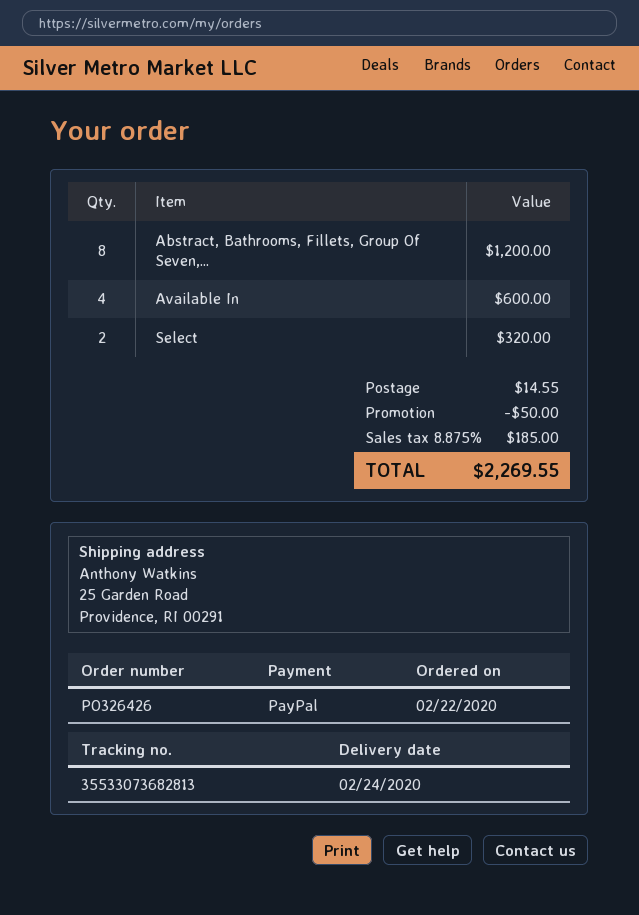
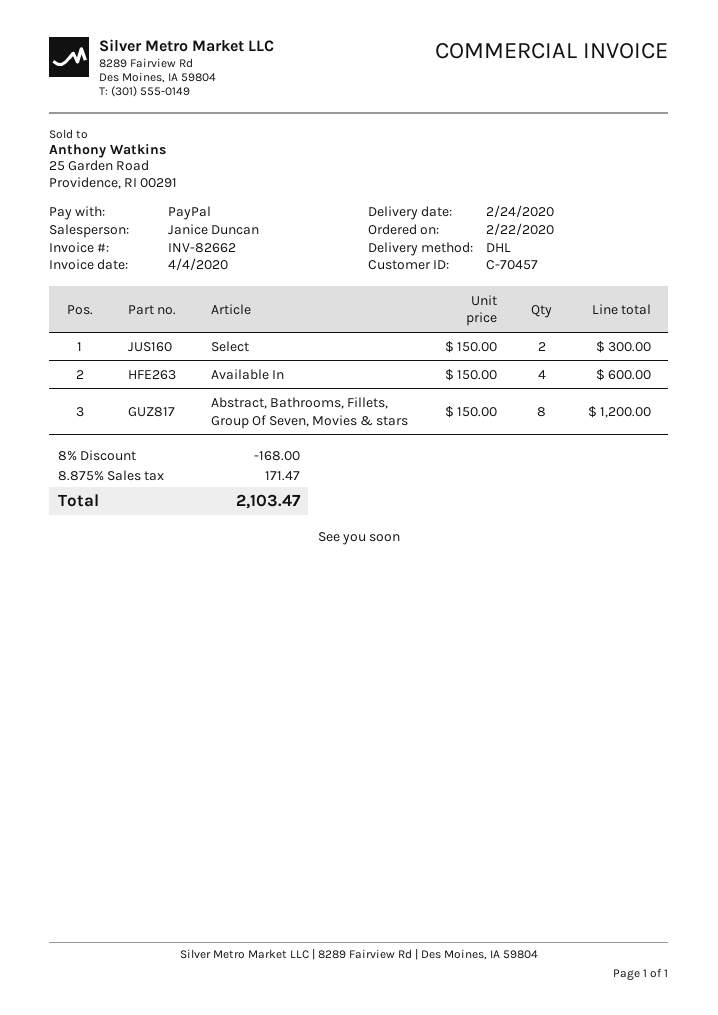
Select: 2 for 320.00 -> 2 for 300.00
discount: 50.00 -> 168.00
shipping: 14.55 -> none
tax: 8.875% = 185.00 -> 8.875% = 171.47
total: 2269.55 -> 2103.47

